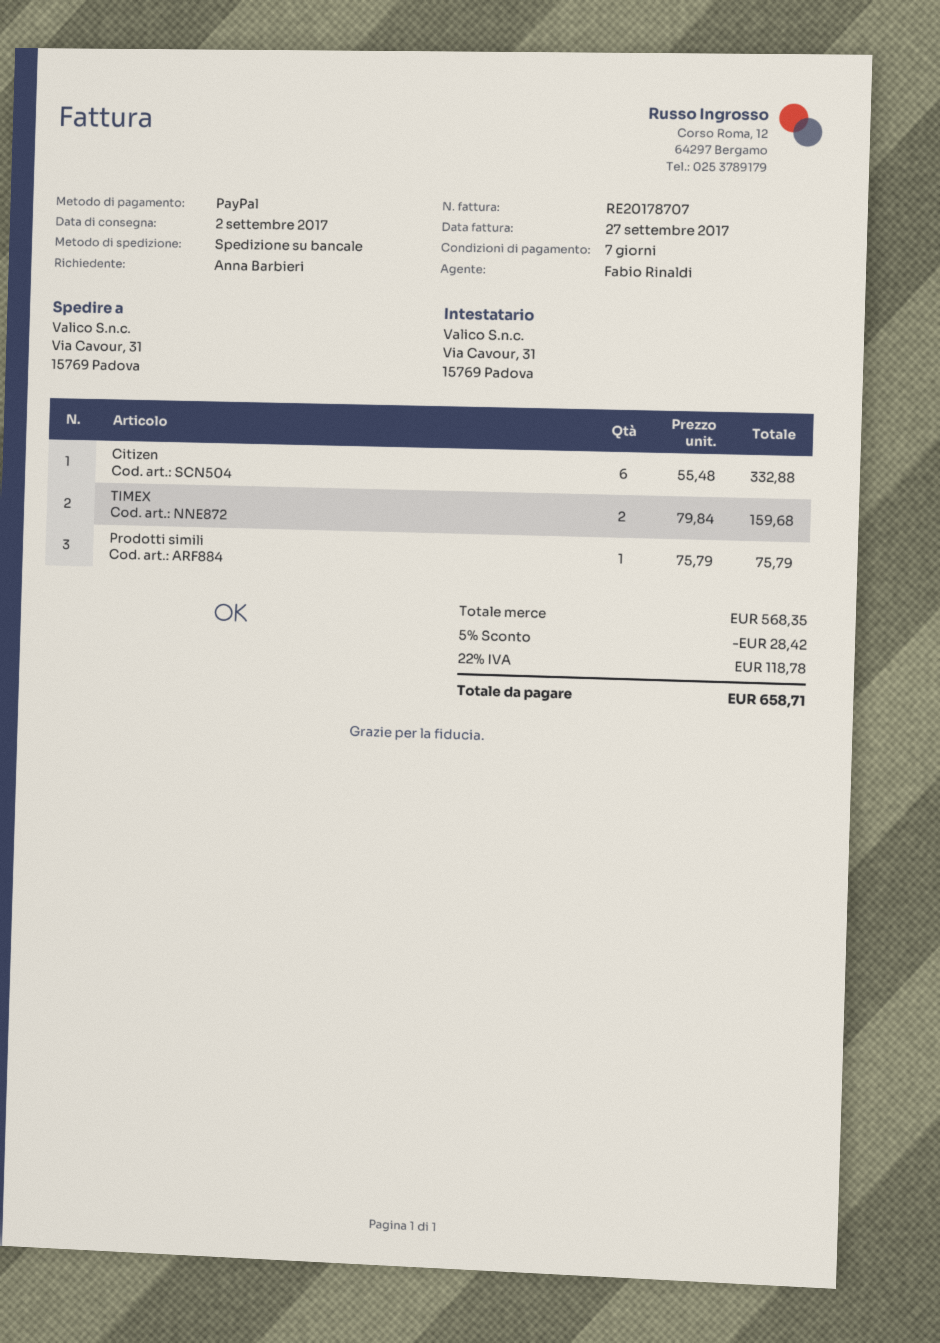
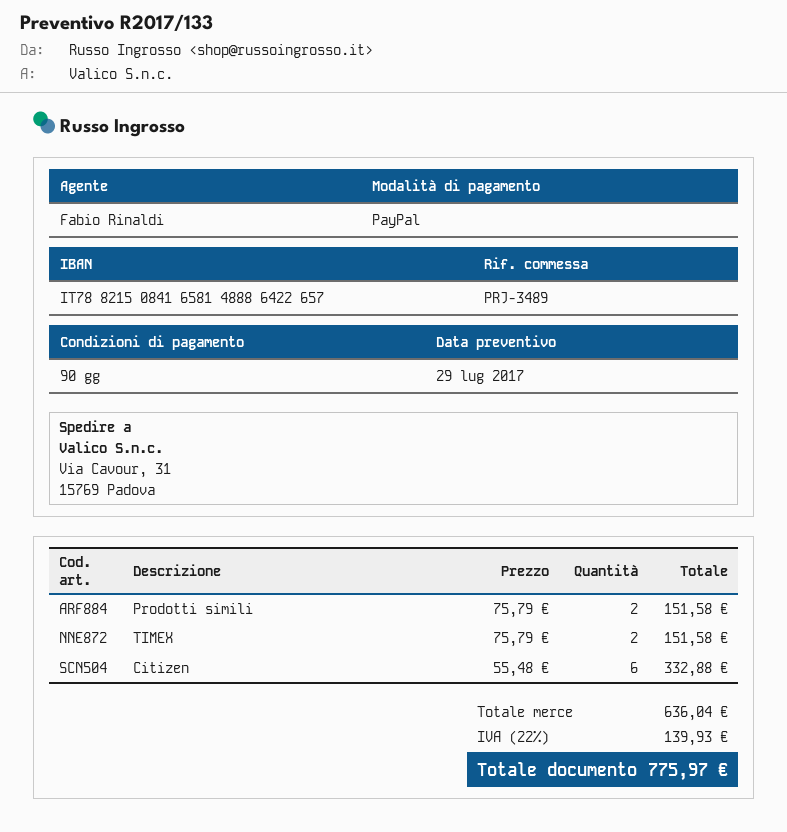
payment terms: 7 days -> 90 days
TIMEX: 2 x 79.84 = 159.68 -> 2 x 75.79 = 151.58
Prodotti simili: 1 x 75.79 = 75.79 -> 2 x 75.79 = 151.58
subtotal: 568.35 -> 636.04
discount: 5% = 28.42 -> none
tax: 22% = 118.78 -> 22% = 139.93
total: 658.71 -> 775.97

